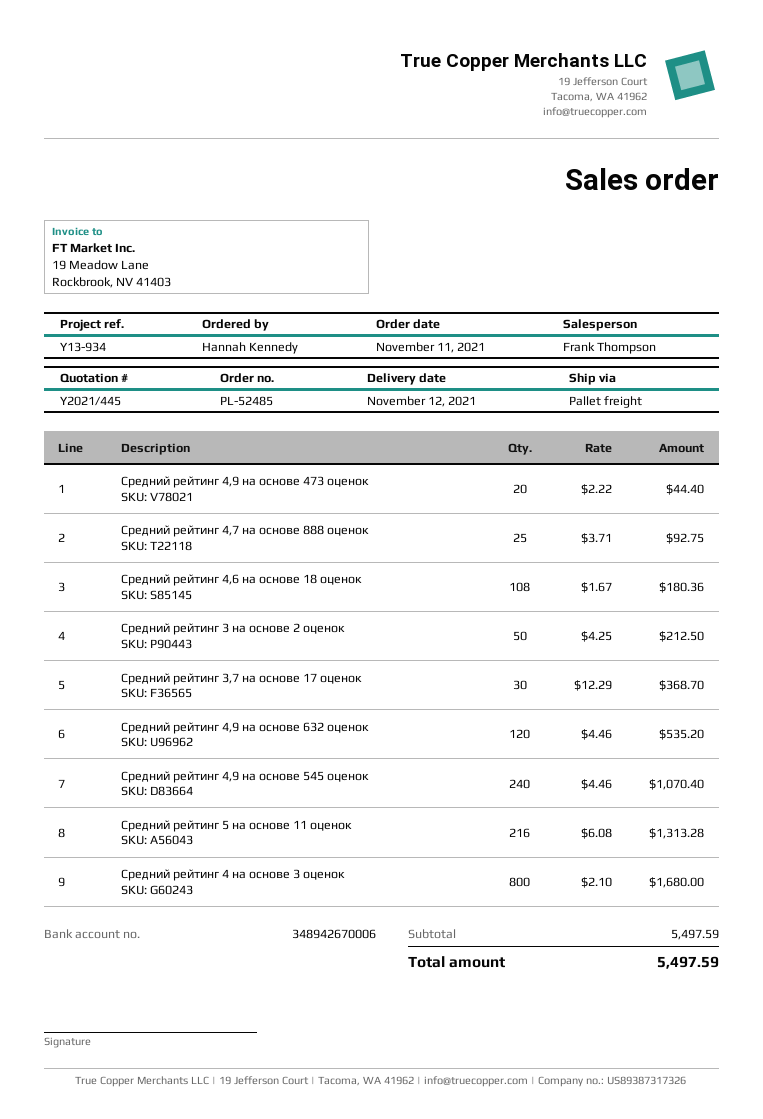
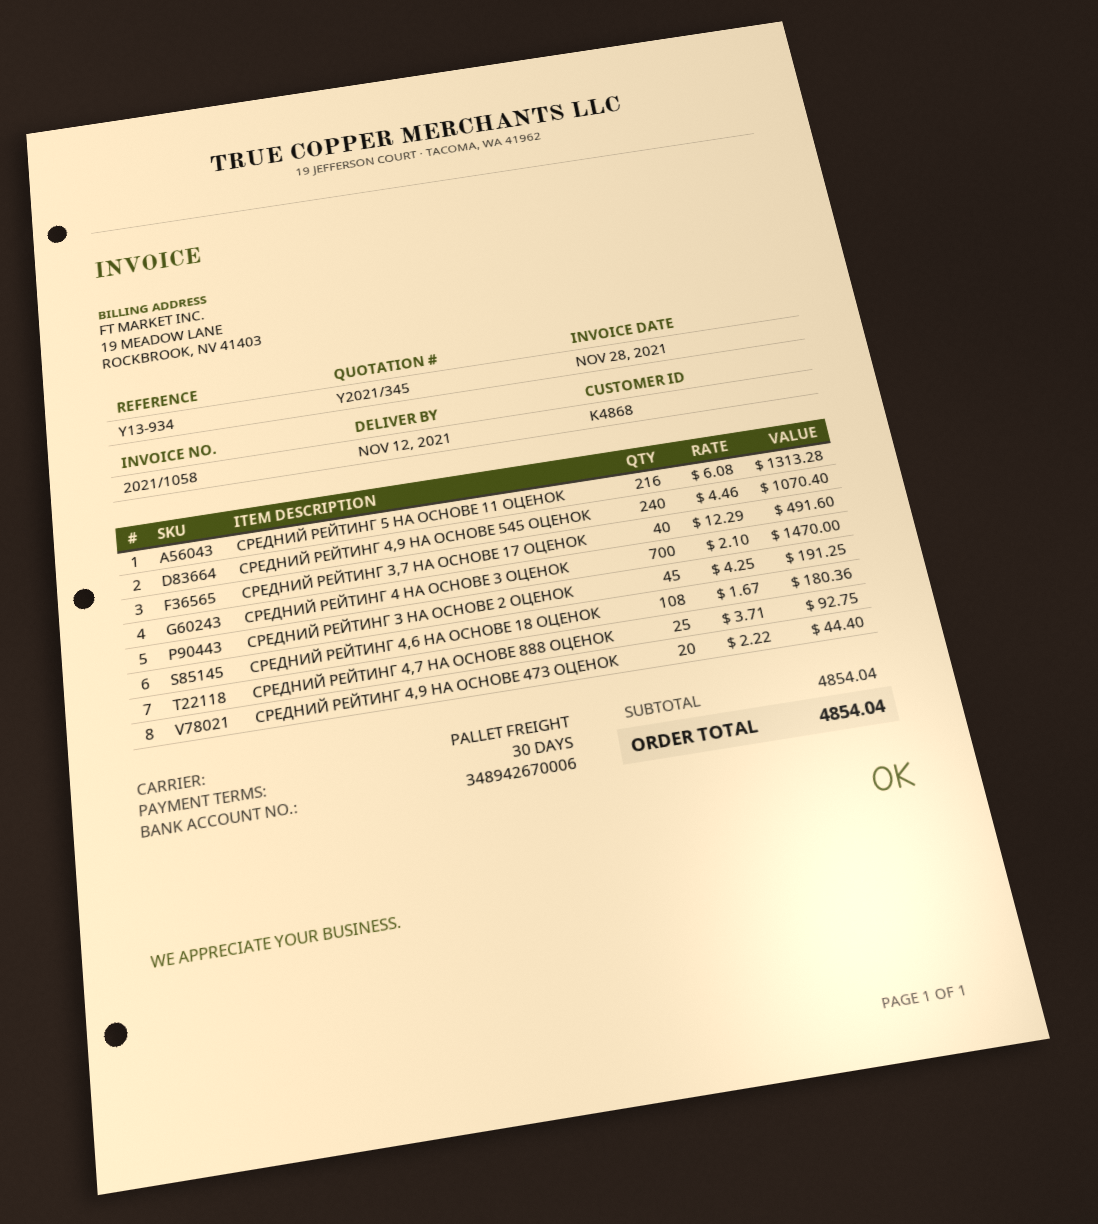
quote number: Y2021/445 -> Y2021/345
Средний рейтинг 3 на основе 2 оценок: 50 x 4.25 = 212.50 -> 45 x 4.25 = 191.25
Средний рейтинг 3,7 на основе 17 оценок: 30 x 12.29 = 368.70 -> 40 x 12.29 = 491.60
Средний рейтинг 4,9 на основе 632 оценок: 120 x 4.46 = 535.20 -> none
Средний рейтинг 4 на основе 3 оценок: 800 x 2.10 = 1680.00 -> 700 x 2.10 = 1470.00
subtotal: 5497.59 -> 4854.04
total: 5497.59 -> 4854.04

